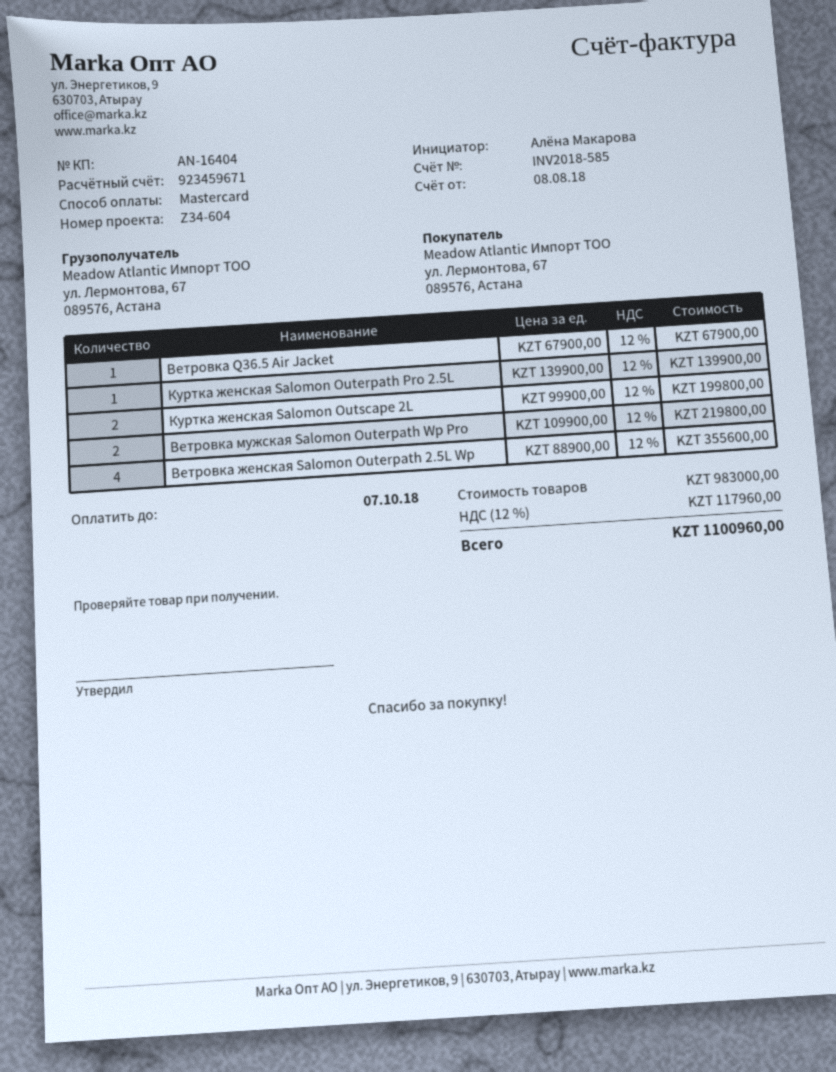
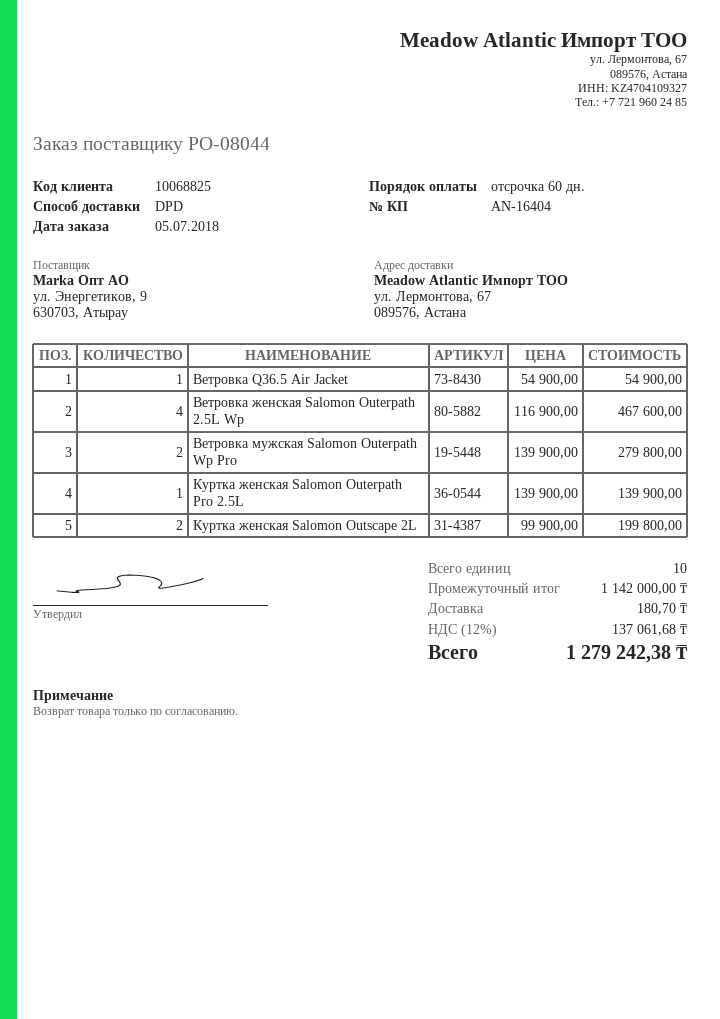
Ветровка Q36.5 Air Jacket: 1 x 67900.00 = 67900.00 -> 1 x 54900.00 = 54900.00
Ветровка мужская Salomon Outerpath Wp Pro: 2 x 109900.00 = 219800.00 -> 2 x 139900.00 = 279800.00
Ветровка женская Salomon Outerpath 2.5L Wp: 4 x 88900.00 = 355600.00 -> 4 x 116900.00 = 467600.00
subtotal: 983000.00 -> 1142000.00
shipping: none -> 180.70
tax: 12% = 117960.00 -> 12% = 137061.68
total: 1100960.00 -> 1279242.38

